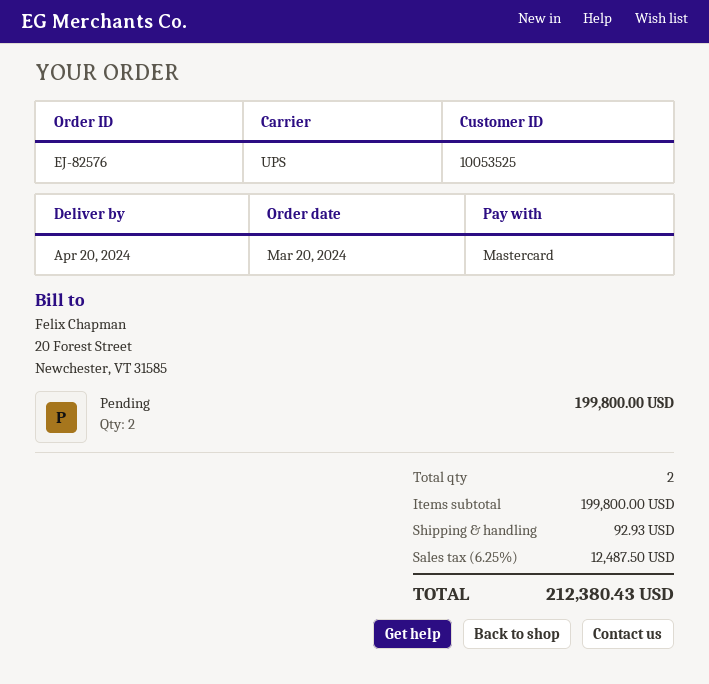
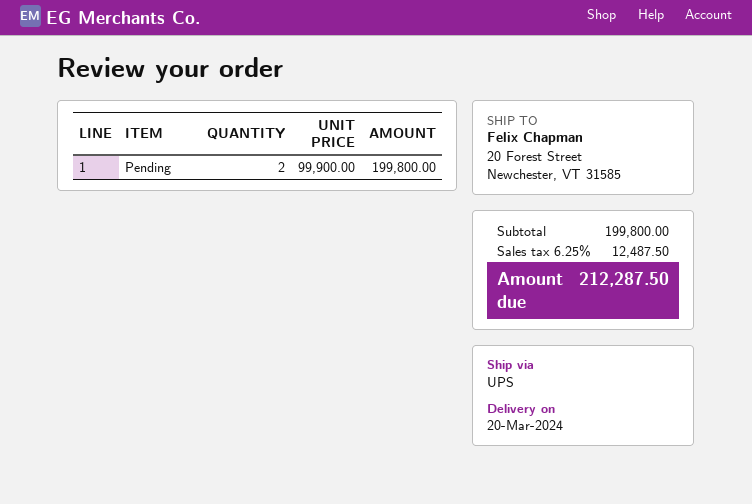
delivery date: 2024-04-20 -> 2024-03-20
shipping: 92.93 -> none
total: 212380.43 -> 212287.50

